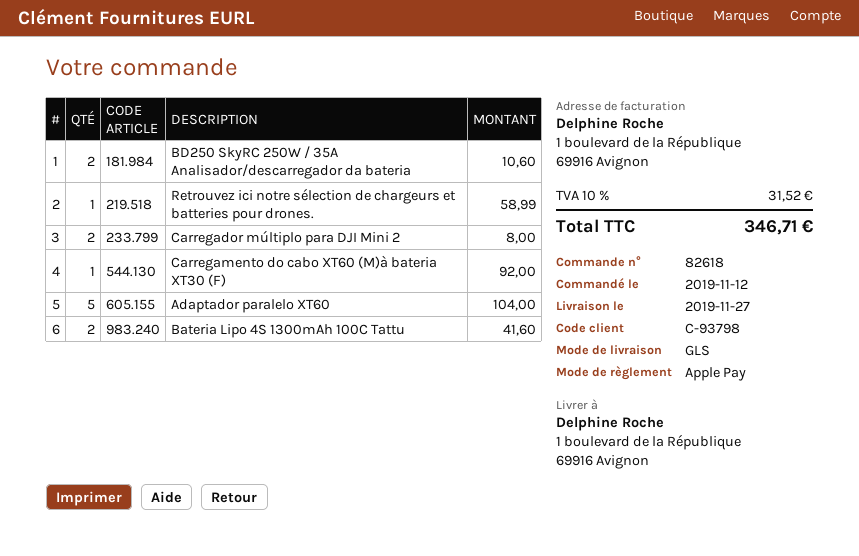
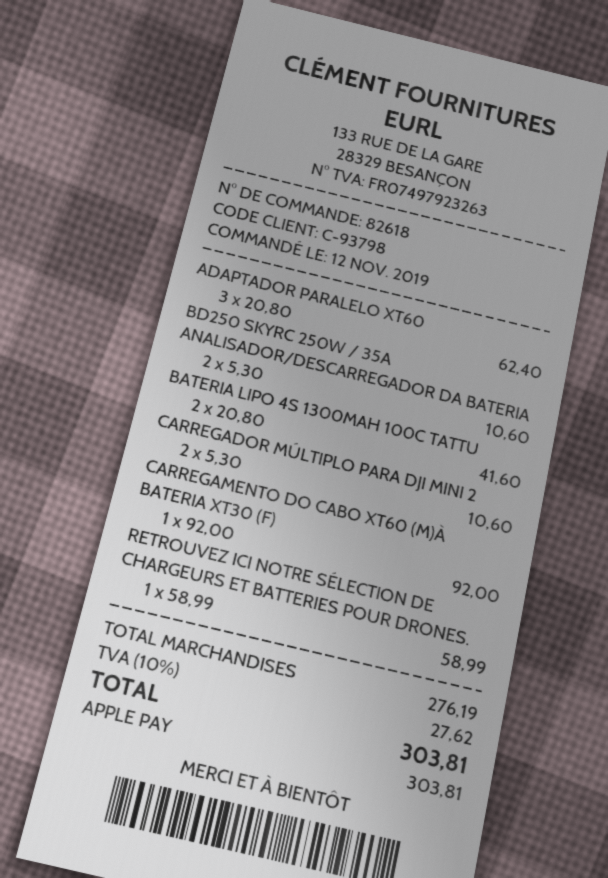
Carregador múltiplo para DJI Mini 2: 2 for 8.00 -> 2 for 10.60
Adaptador paralelo XT60: 5 for 104.00 -> 3 for 62.40
tax: 10% = 31.52 -> 10% = 27.62
total: 346.71 -> 303.81

